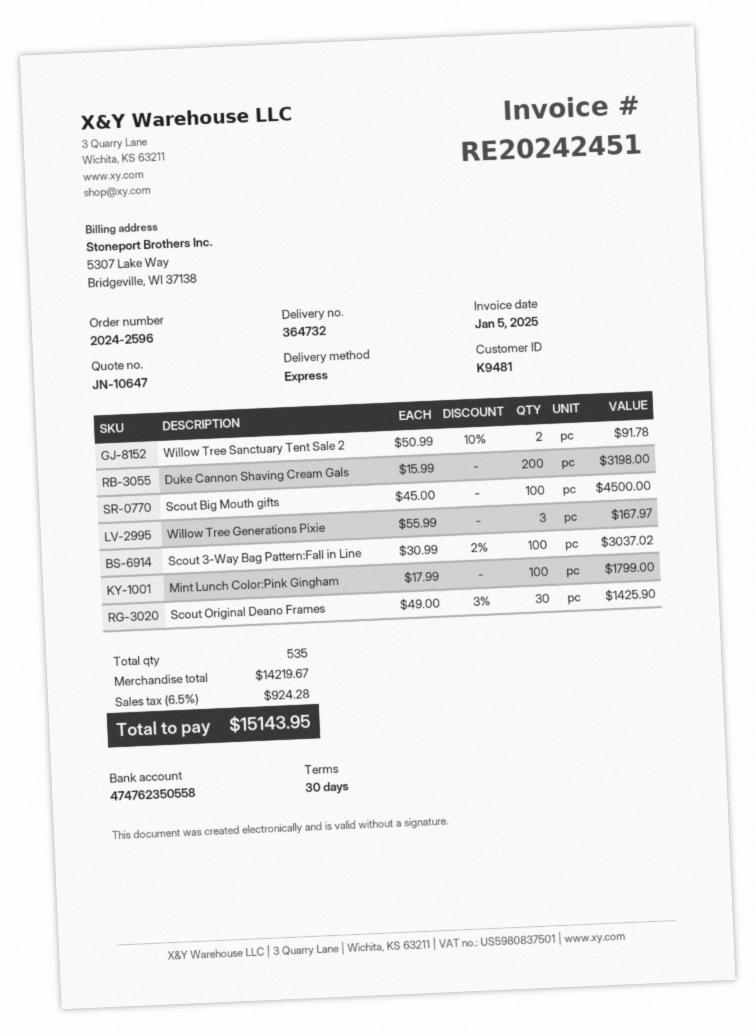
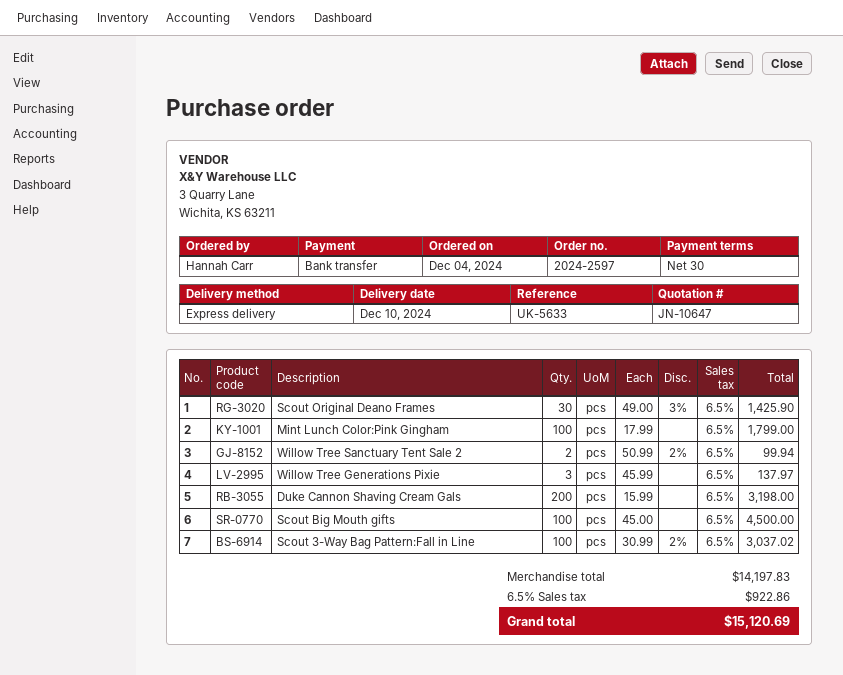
order number: 2024-2596 -> 2024-2597
Willow Tree Sanctuary Tent Sale 2: 2 x 50.99 - 10% = 91.78 -> 2 x 50.99 - 2% = 99.94
Willow Tree Generations Pixie: 3 x 55.99 = 167.97 -> 3 x 45.99 = 137.97
subtotal: 14219.67 -> 14197.83
tax: 6.5% = 924.28 -> 6.5% = 922.86
total: 15143.95 -> 15120.69

